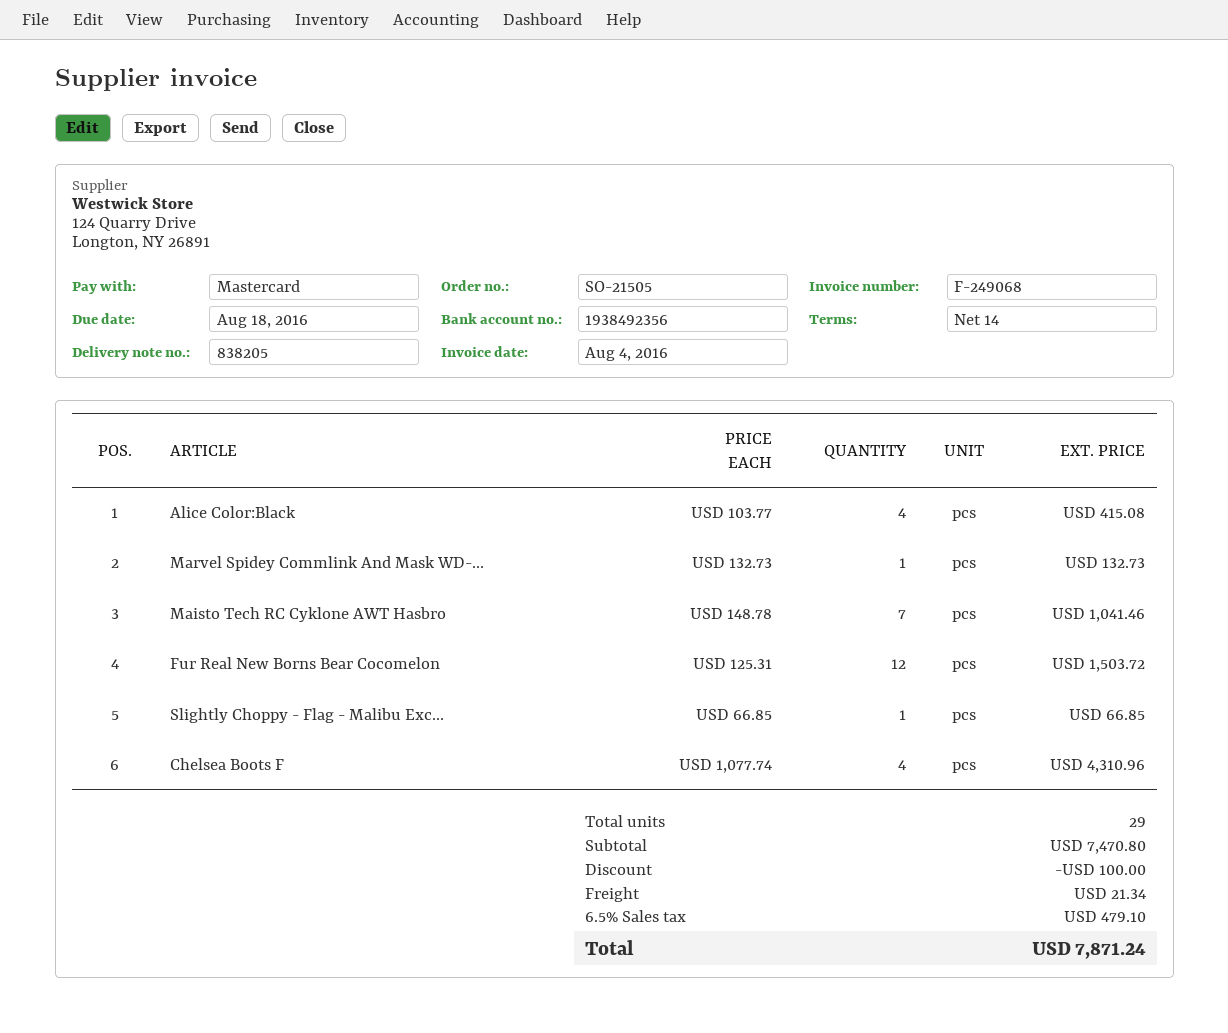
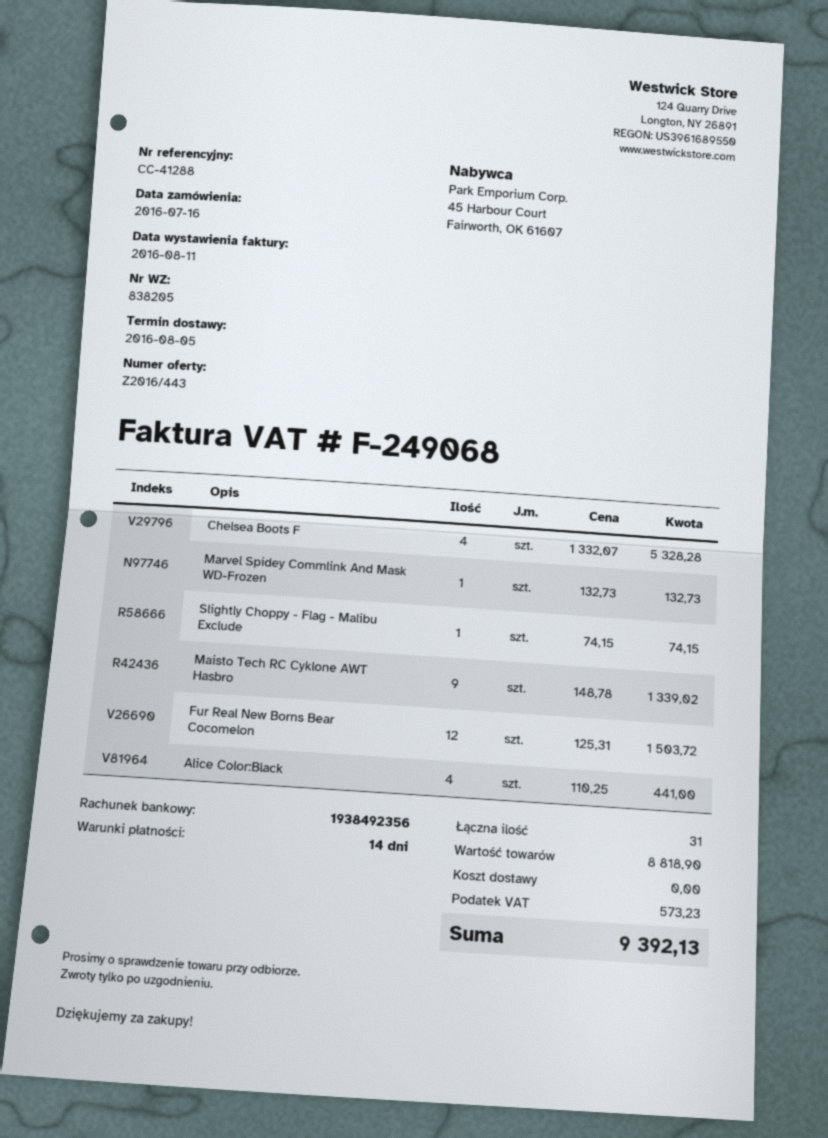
invoice date: 2016-08-04 -> 2016-08-11
Alice Color:Black: 4 x 103.77 = 415.08 -> 4 x 110.25 = 441.00
Maisto Tech RC Cyklone AWT Hasbro: 7 x 148.78 = 1041.46 -> 9 x 148.78 = 1339.02
Slightly Choppy - Flag - Malibu Exc...: 1 x 66.85 = 66.85 -> 1 x 74.15 = 74.15
Chelsea Boots F: 4 x 1077.74 = 4310.96 -> 4 x 1332.07 = 5328.28
total quantity: 29 -> 31
subtotal: 7470.80 -> 8818.90
discount: 100.00 -> none
shipping: 21.34 -> 0.00
tax: 479.10 -> 573.23
total: 7871.24 -> 9392.13

